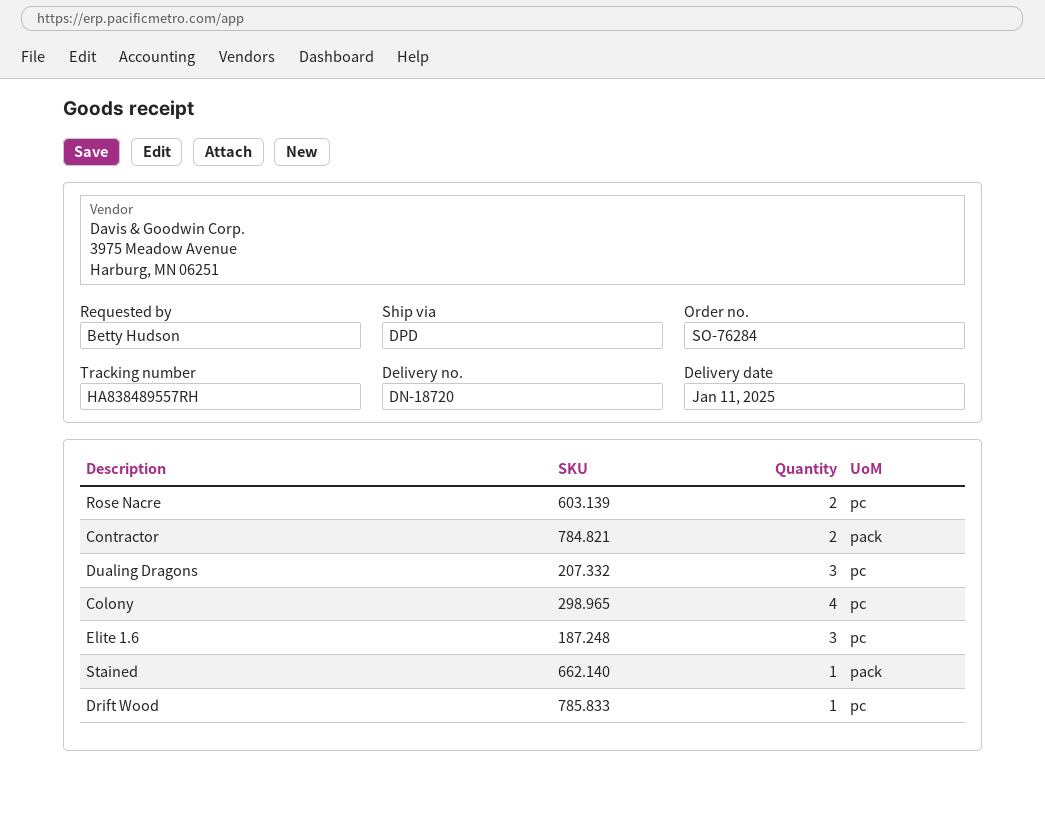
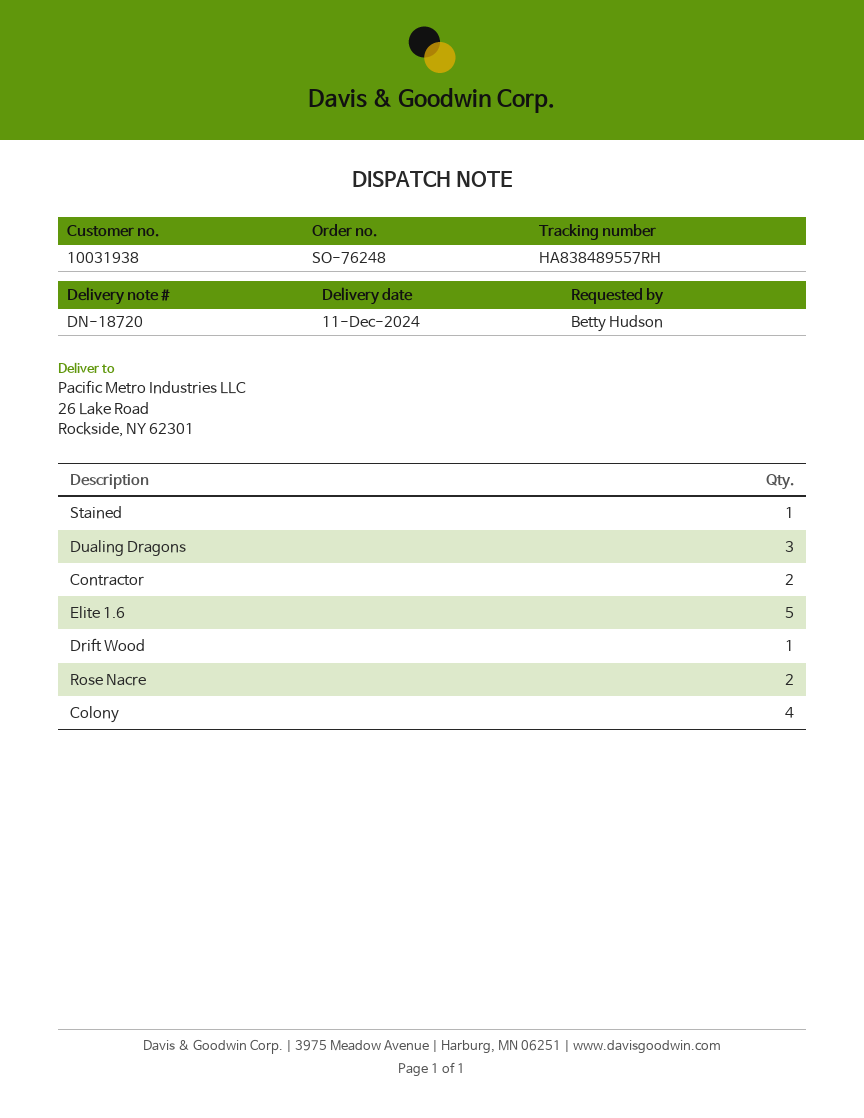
order number: SO-76284 -> SO-76248
delivery date: 2025-01-11 -> 2024-12-11
Elite 1.6: 3 -> 5

